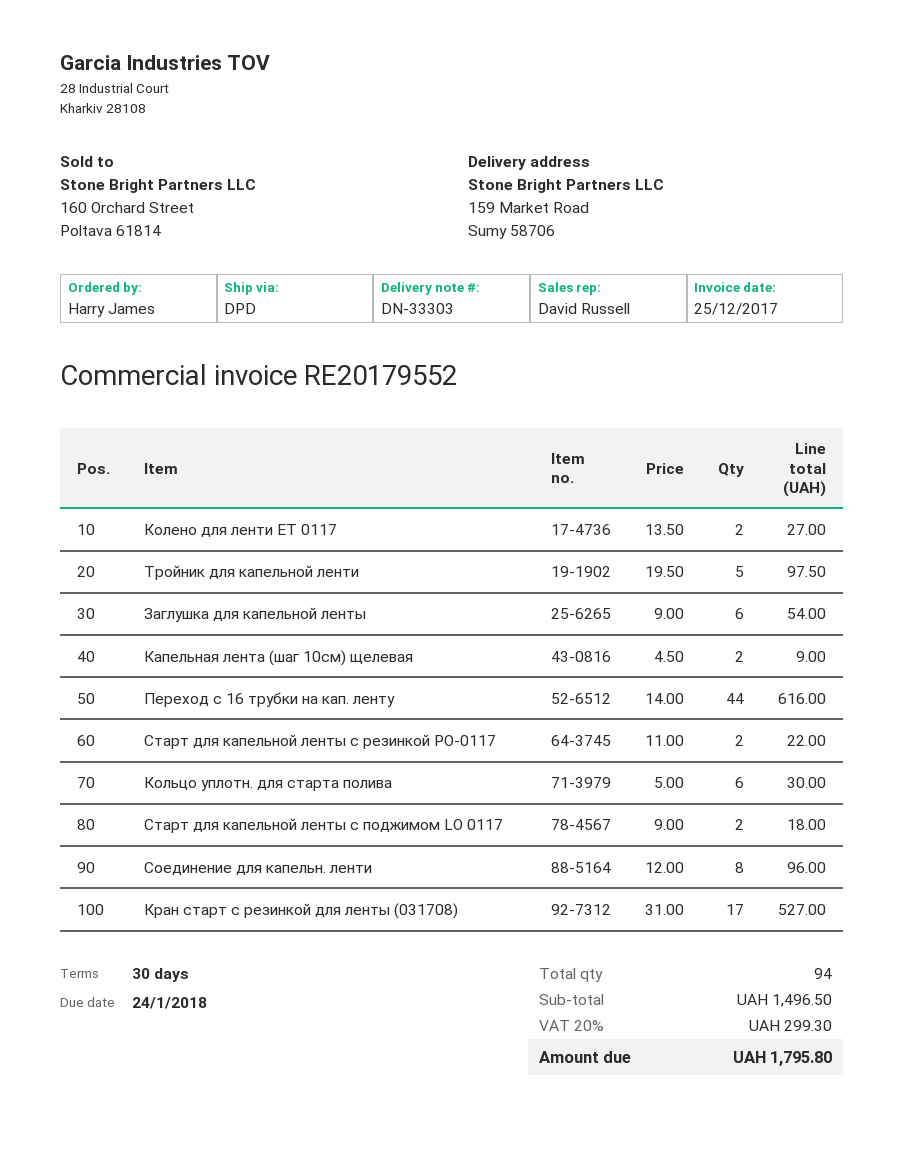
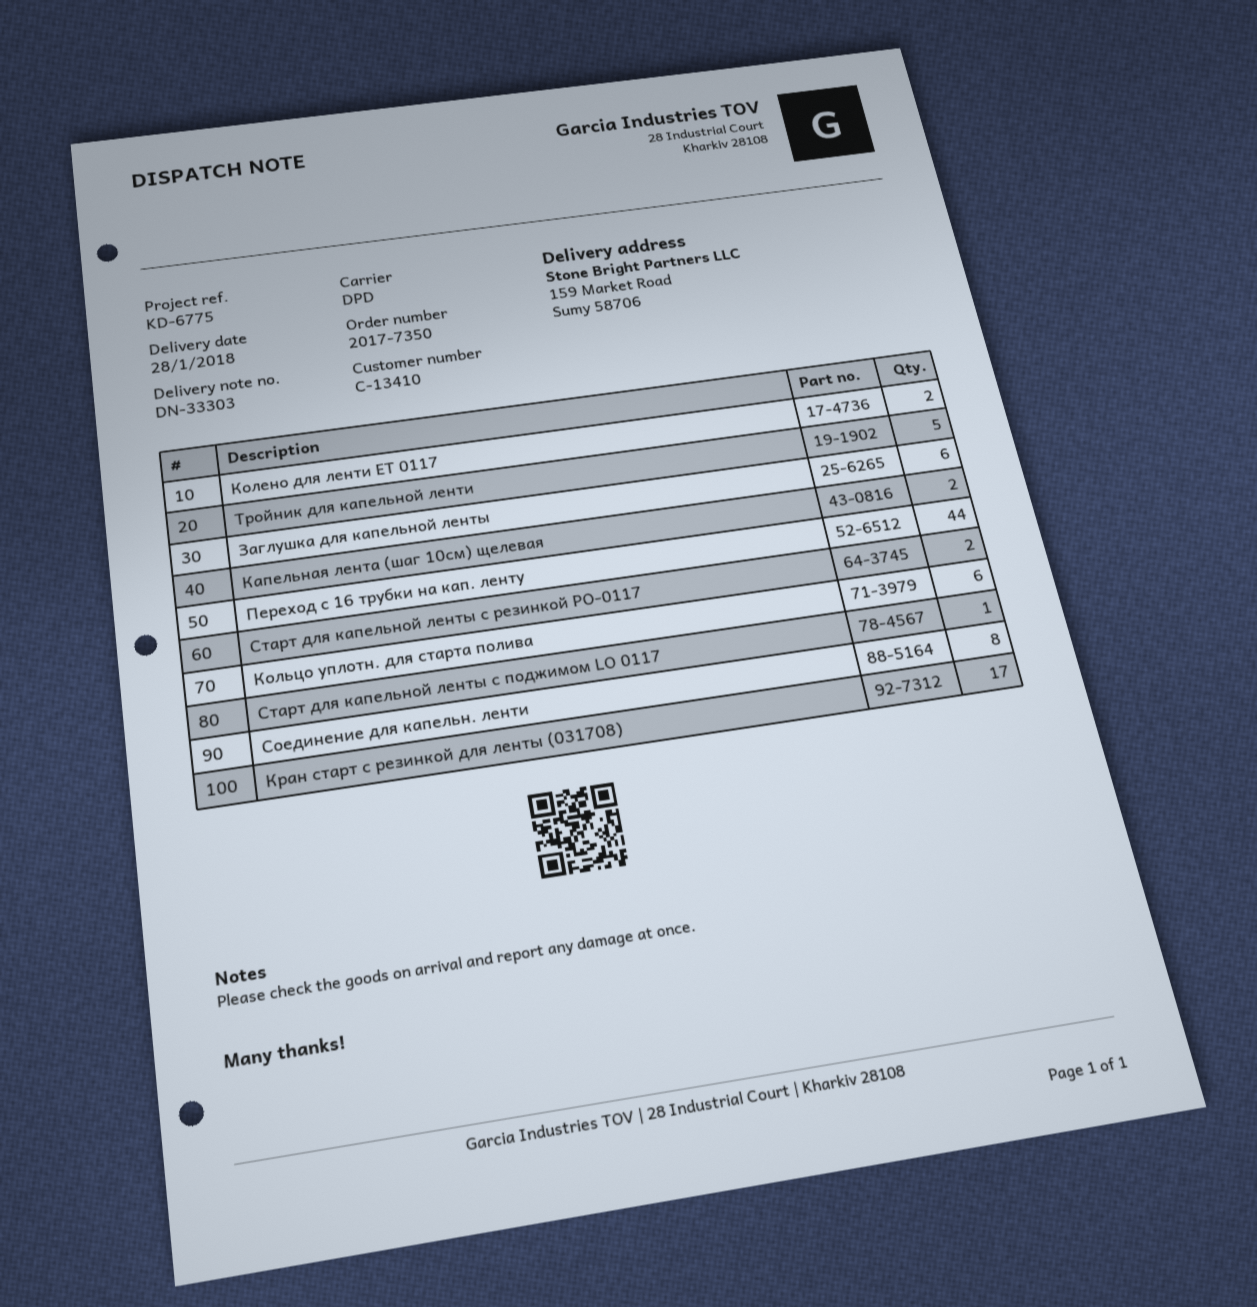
Старт для капельной ленты с поджимом LO 0117: 2 -> 1

